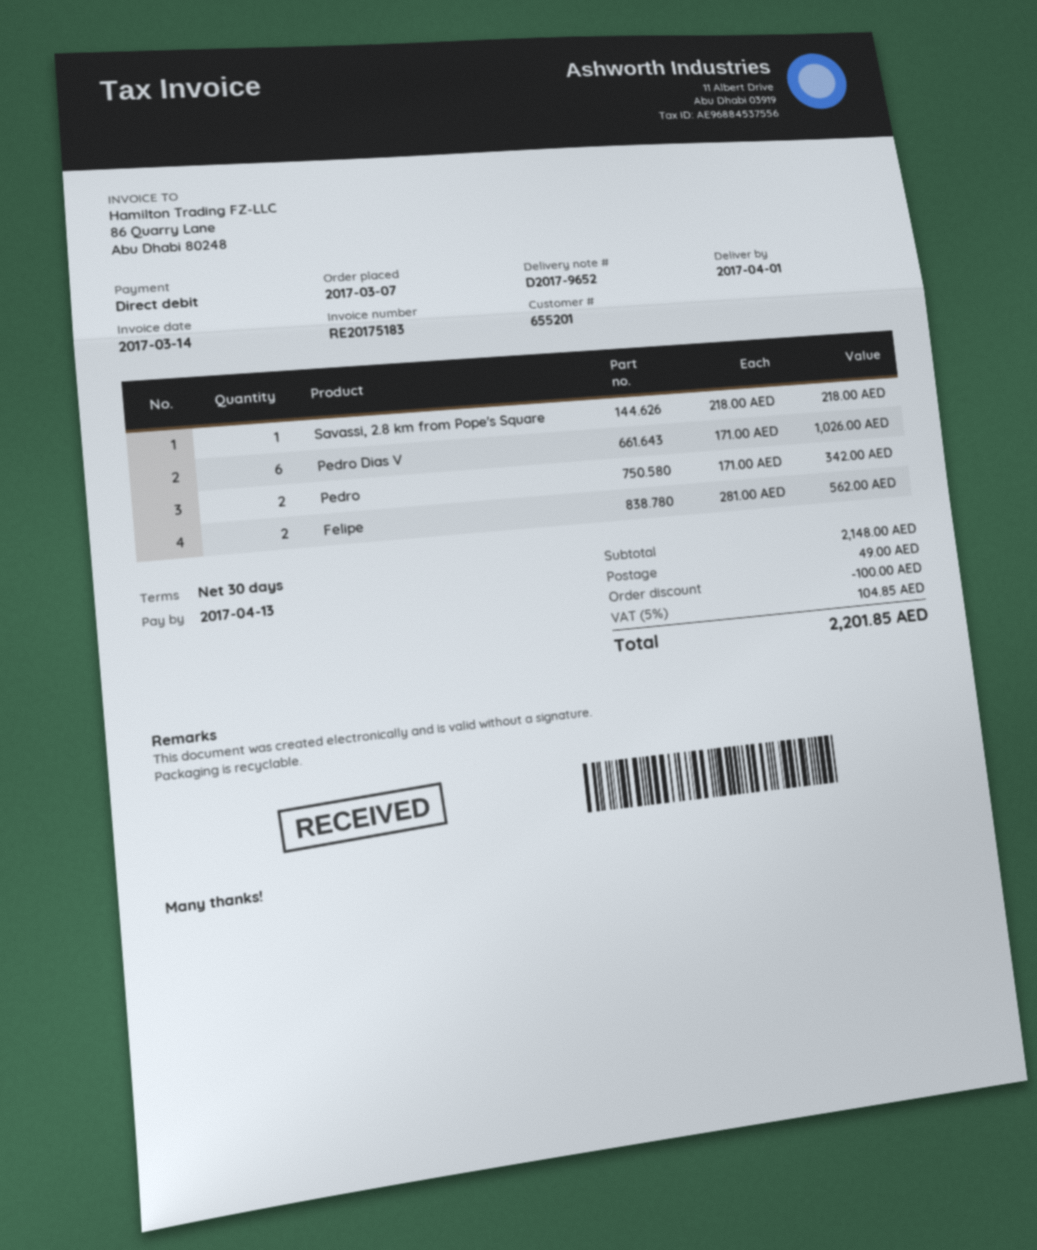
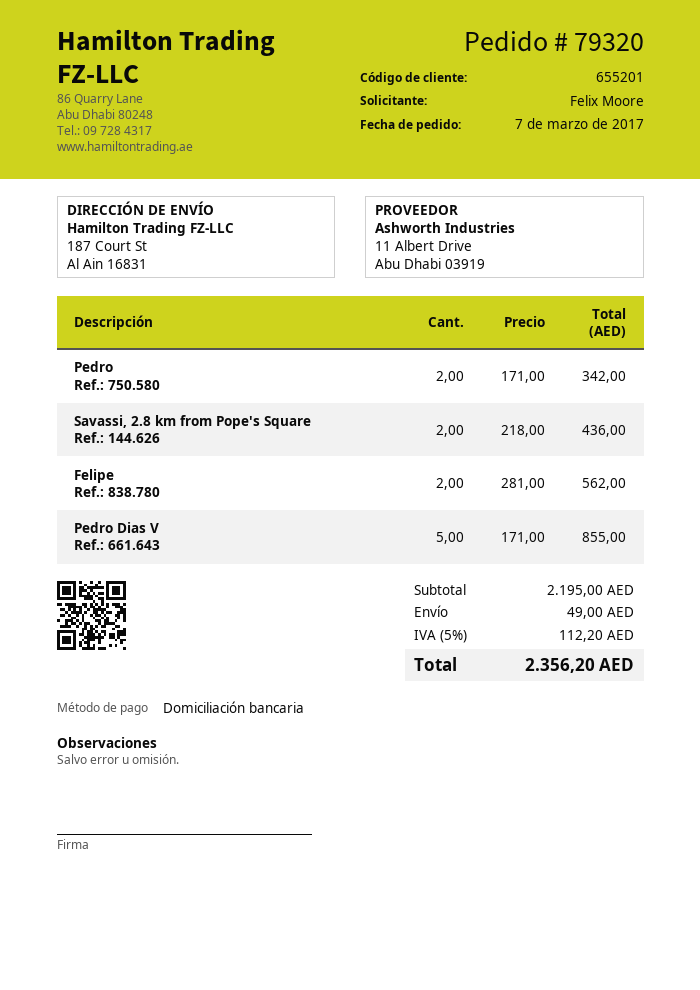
Savassi, 2.8 km from Pope's Square: 1 x 218.00 = 218.00 -> 2 x 218.00 = 436.00
Pedro Dias V: 6 x 171.00 = 1026.00 -> 5 x 171.00 = 855.00
subtotal: 2148.00 -> 2195.00
discount: 100.00 -> none
tax: 5% = 104.85 -> 5% = 112.20
total: 2201.85 -> 2356.20

